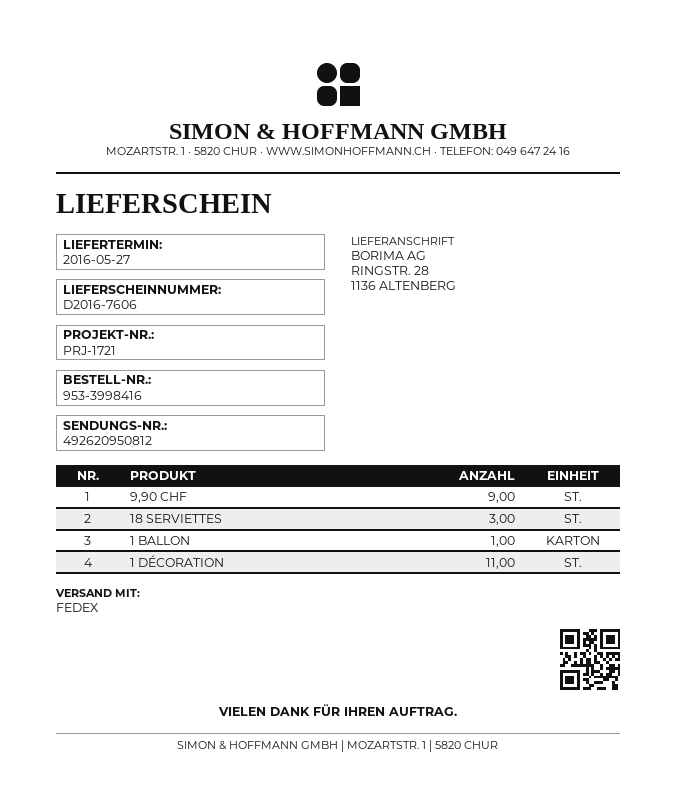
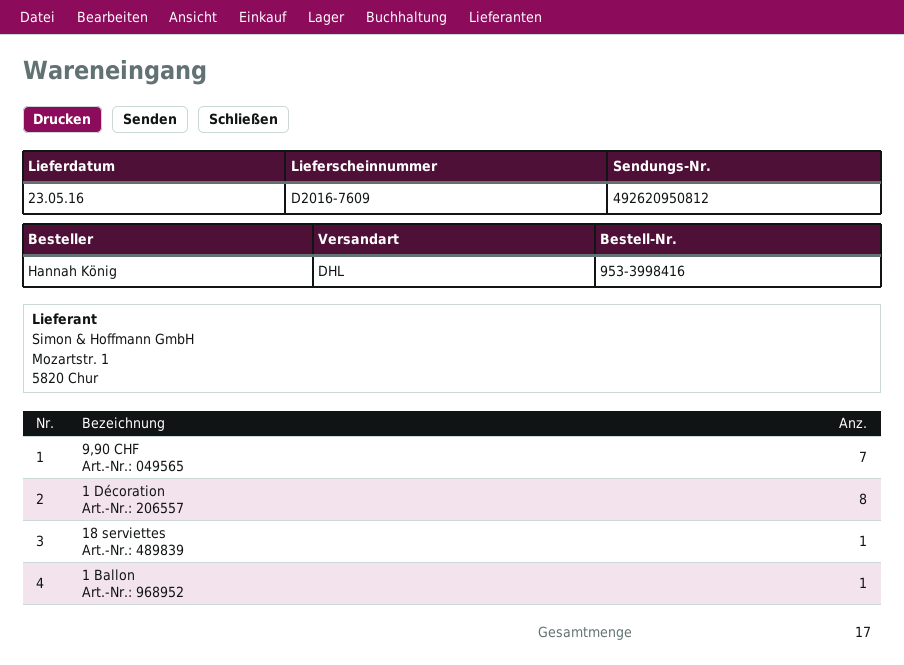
delivery note number: D2016-7606 -> D2016-7609
delivery date: 2016-05-27 -> 2016-05-23
shipping method: FedEx -> DHL
9,90 CHF: 9 -> 7
18 SERVIETTES: 3 -> 1
1 DÉCORATION: 11 -> 8

